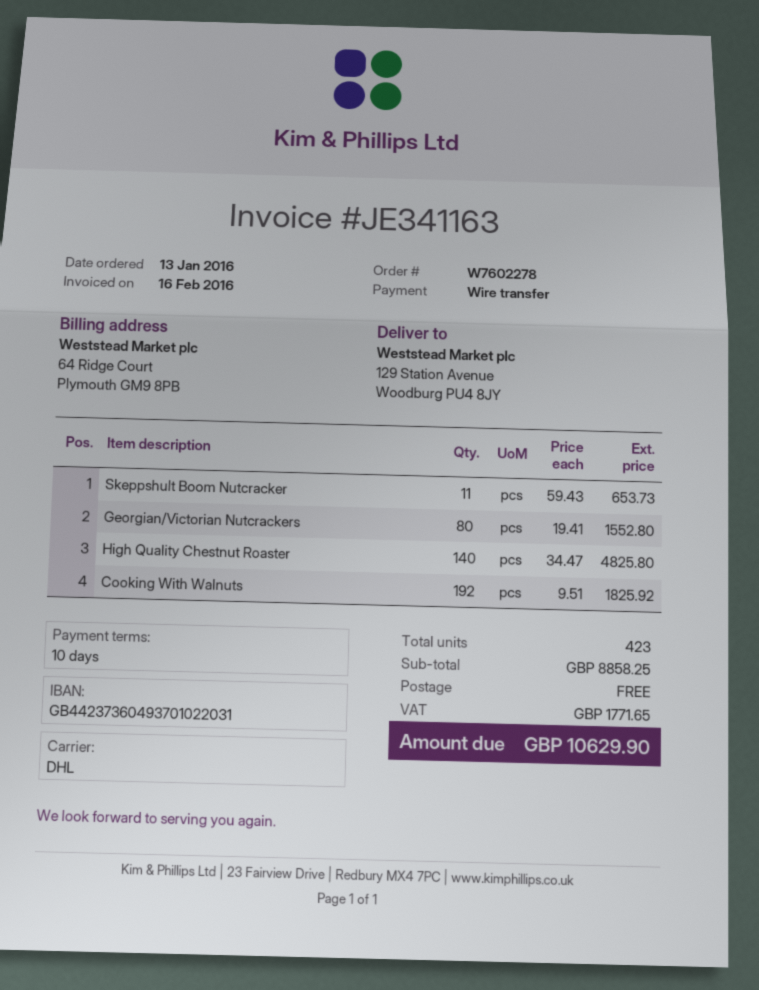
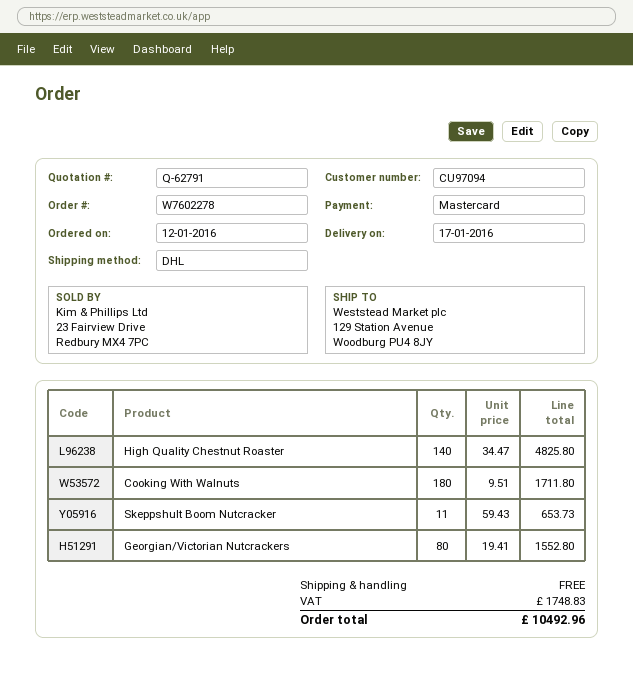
order date: 2016-01-13 -> 2016-01-12
payment method: bank transfer -> Mastercard
Cooking With Walnuts: 192 x 9.51 = 1825.92 -> 180 x 9.51 = 1711.80
tax: 1771.65 -> 1748.83
total: 10629.90 -> 10492.96

